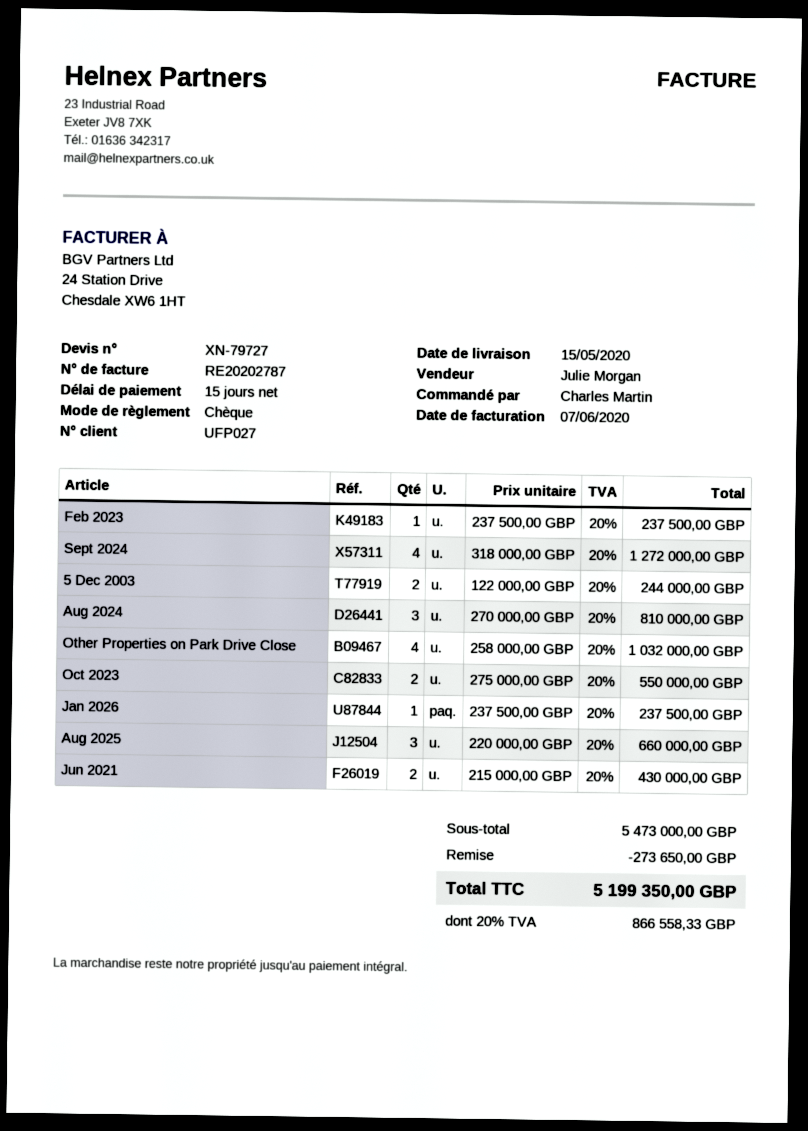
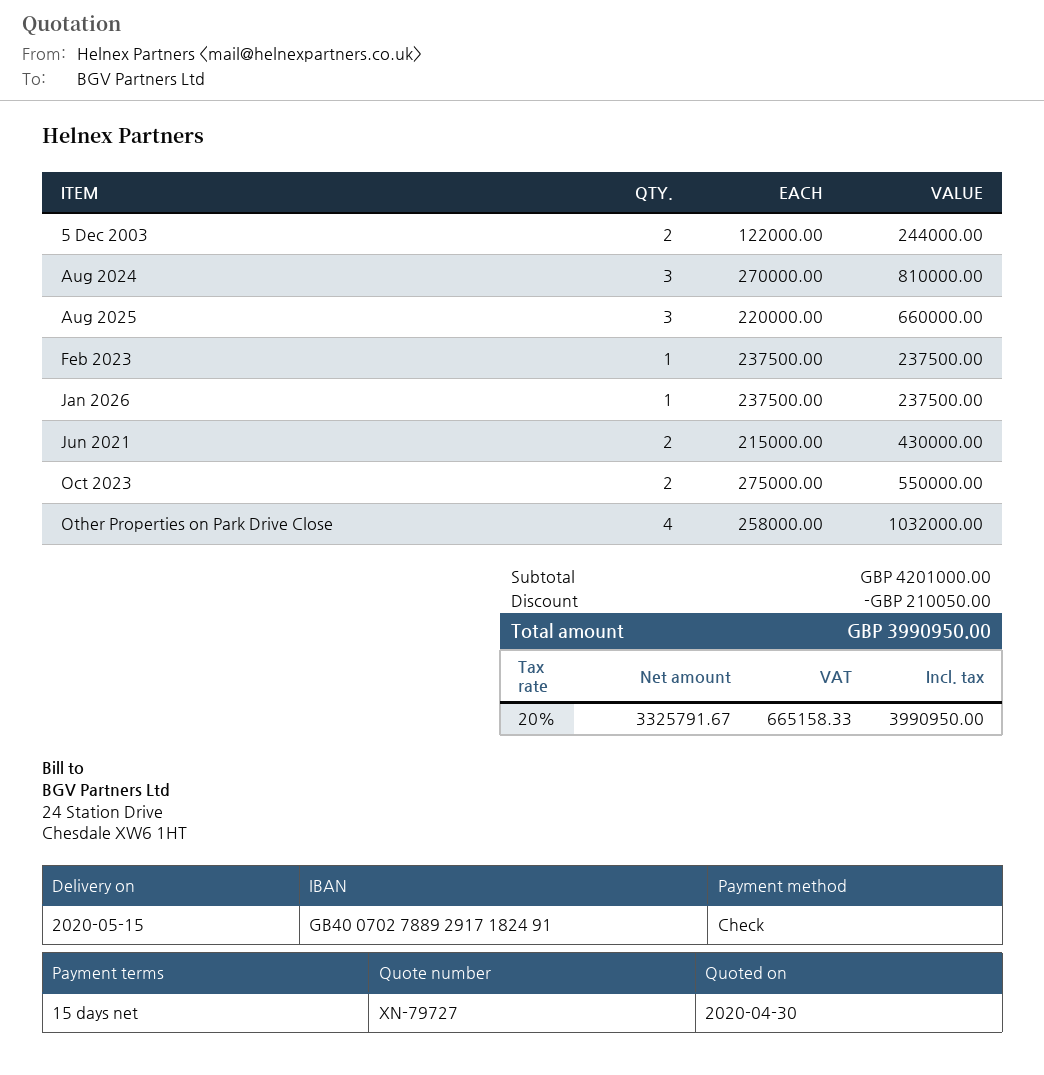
Sept 2024: 4 x 318000.00 = 1272000.00 -> none
subtotal: 5473000.00 -> 4201000.00
discount: 273650.00 -> 210050.00
tax: 20% = 866558.33 -> 20% = 665158.33
total: 5199350.00 -> 3990950.00

